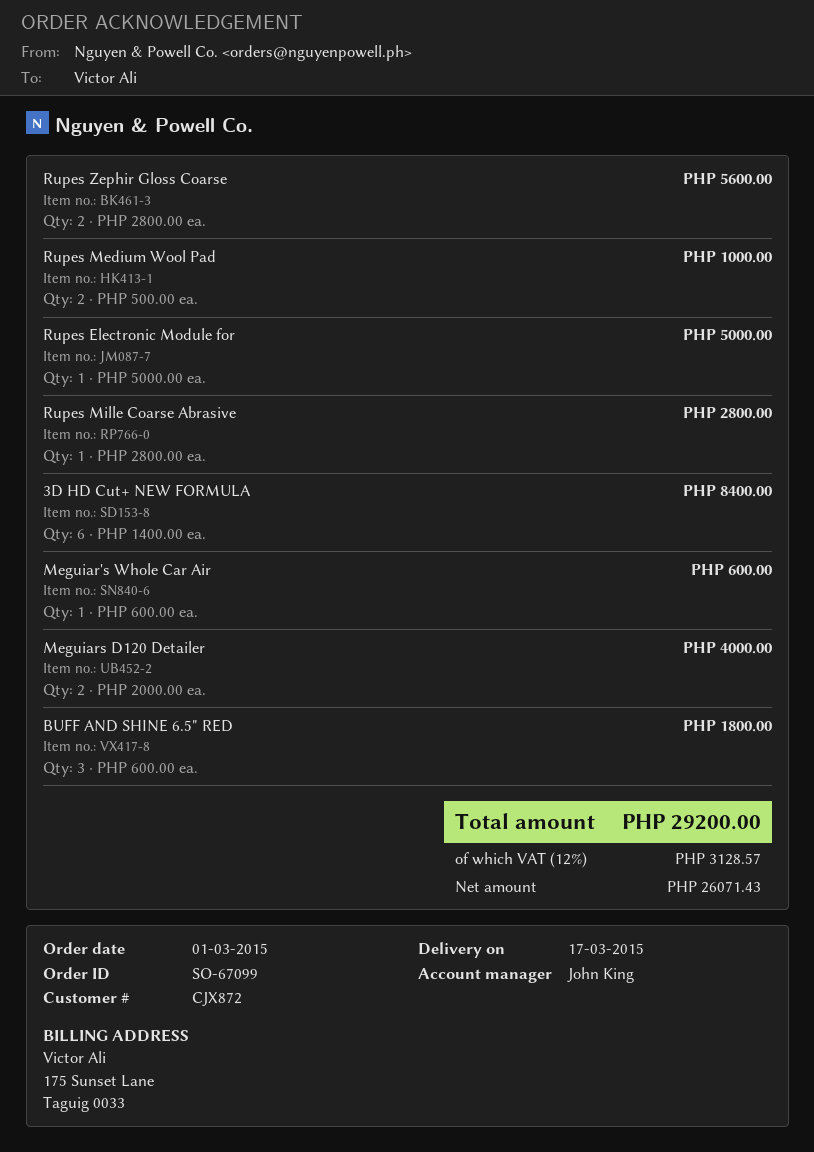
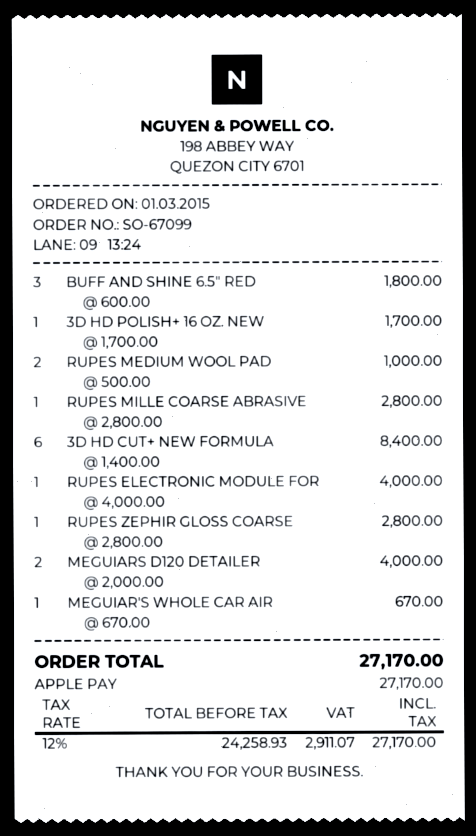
Rupes Zephir Gloss Coarse: 2 x 2800.00 = 5600.00 -> 1 x 2800.00 = 2800.00
Rupes Electronic Module for: 1 x 5000.00 = 5000.00 -> 1 x 4000.00 = 4000.00
Meguiar's Whole Car Air: 1 x 600.00 = 600.00 -> 1 x 670.00 = 670.00
3D HD POLISH+ 16 OZ. NEW: none -> 1 x 1700.00 = 1700.00
net: 26071.43 -> 24258.93
tax: 12% = 3128.57 -> 12% = 2911.07
total: 29200.00 -> 27170.00

